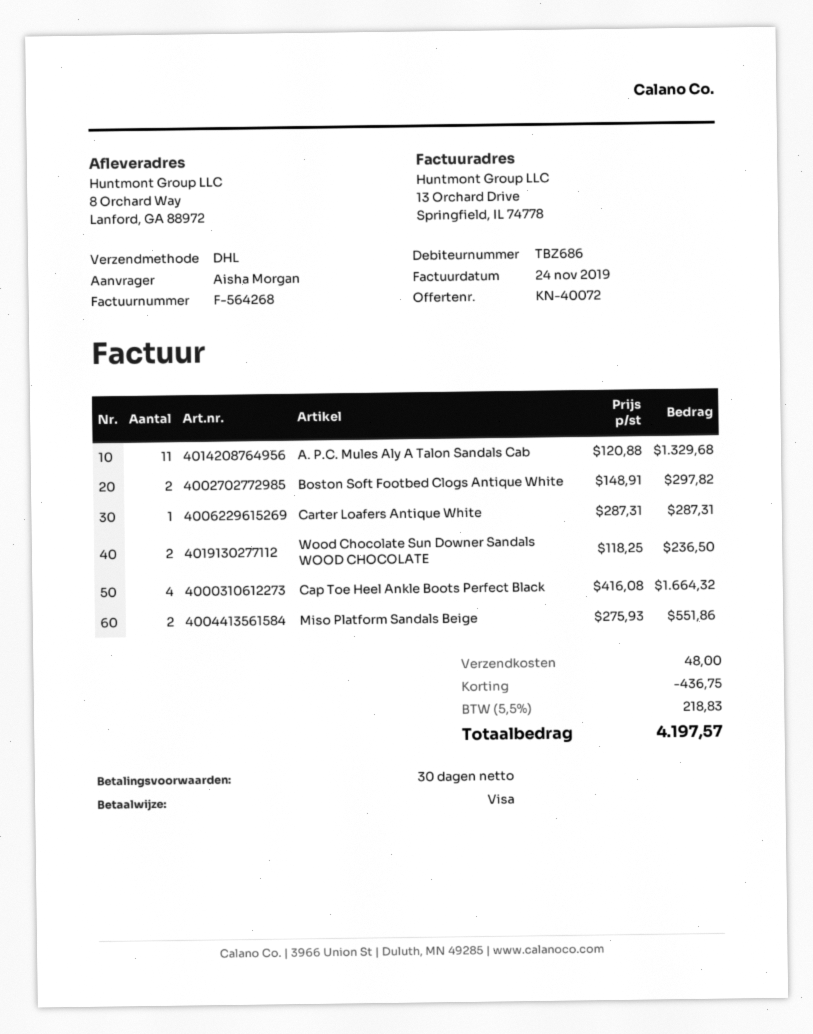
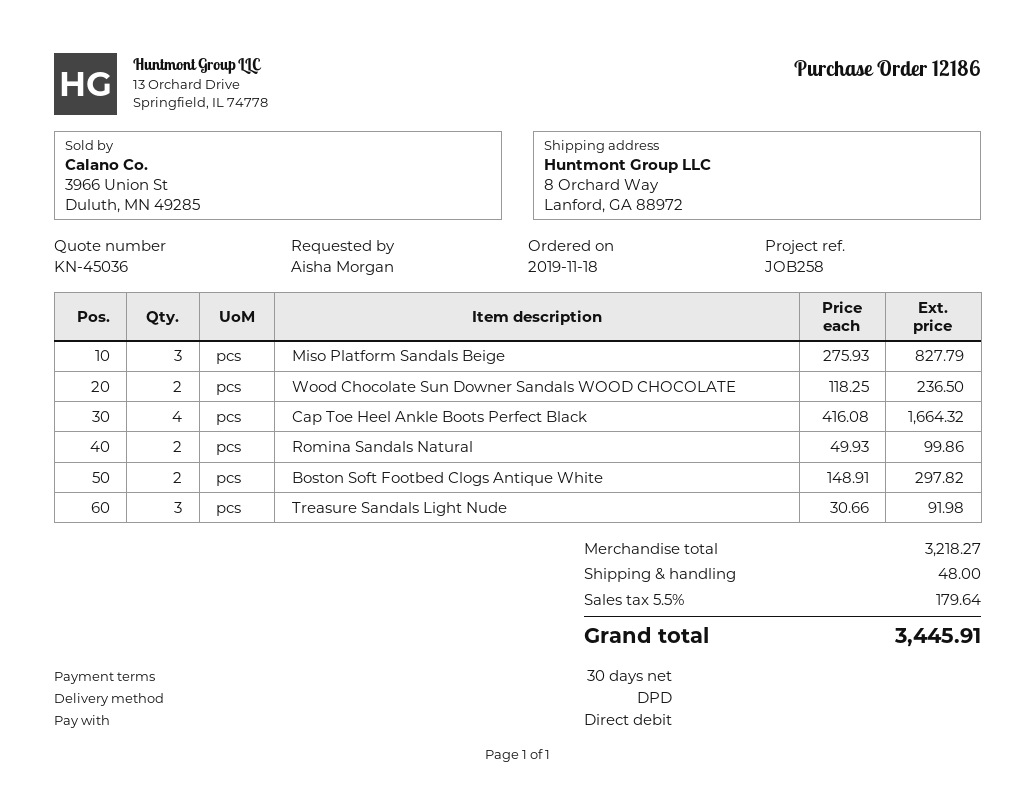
quote number: KN-40072 -> KN-45036
payment method: Visa -> direct debit
shipping method: DHL -> DPD
A. P.C. Mules Aly A Talon Sandals Cab: 11 x 120.88 = 1329.68 -> none
Carter Loafers Antique White: 1 x 287.31 = 287.31 -> none
Miso Platform Sandals Beige: 2 x 275.93 = 551.86 -> 3 x 275.93 = 827.79
Romina Sandals Natural: none -> 2 x 49.93 = 99.86
Treasure Sandals Light Nude: none -> 3 x 30.66 = 91.98
discount: 436.75 -> none
tax: 5.5% = 218.83 -> 5.5% = 179.64
total: 4197.57 -> 3445.91

